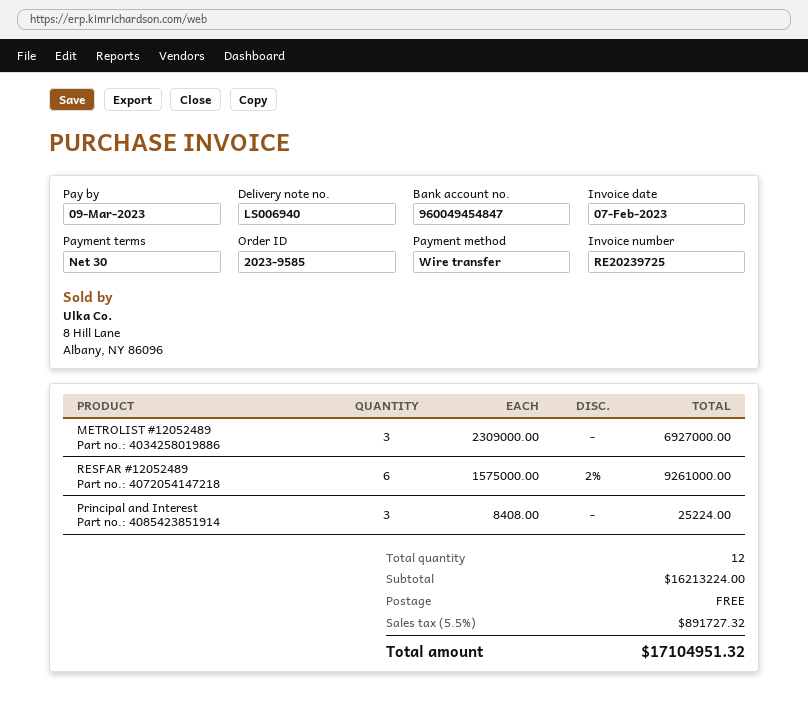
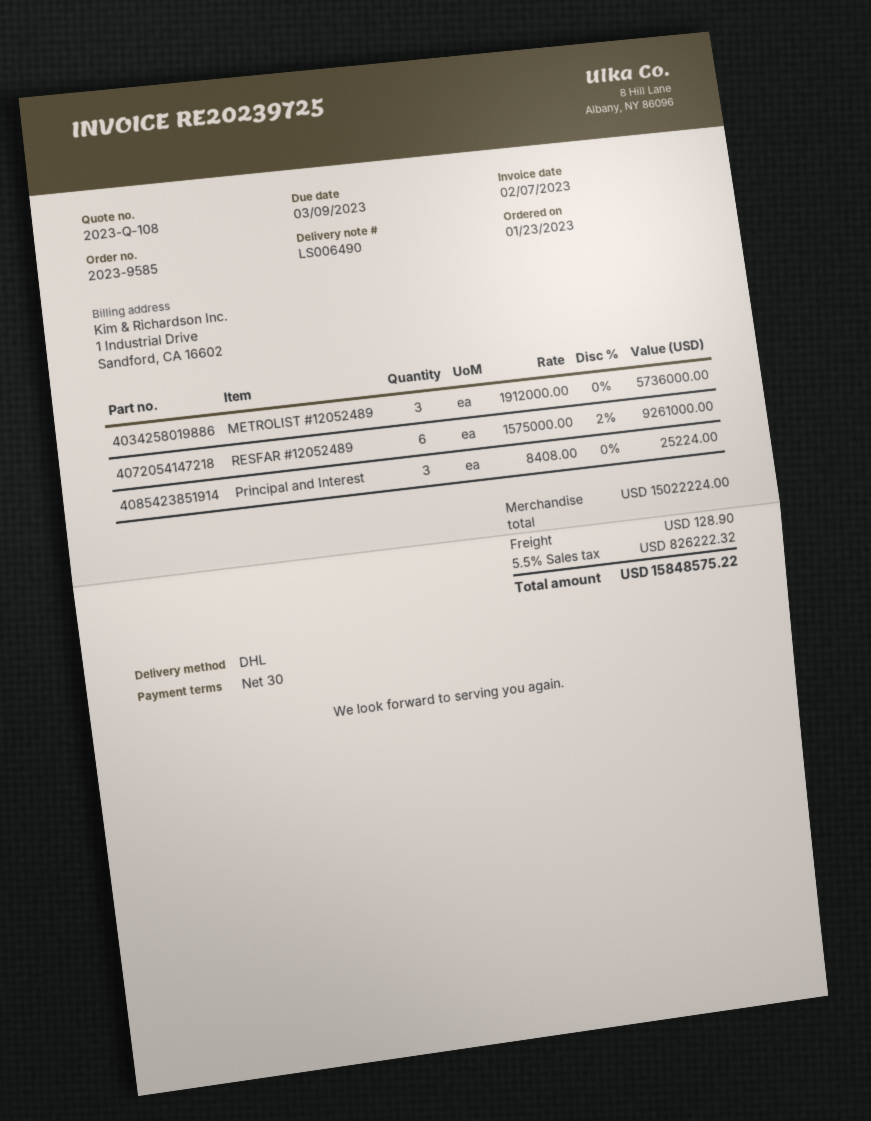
delivery note number: LS006940 -> LS006490
METROLIST #12052489: 3 x 2309000.00 = 6927000.00 -> 3 x 1912000.00 = 5736000.00
subtotal: 16213224.00 -> 15022224.00
shipping: 0.00 -> 128.90
tax: 5.5% = 891727.32 -> 5.5% = 826222.32
total: 17104951.32 -> 15848575.22

